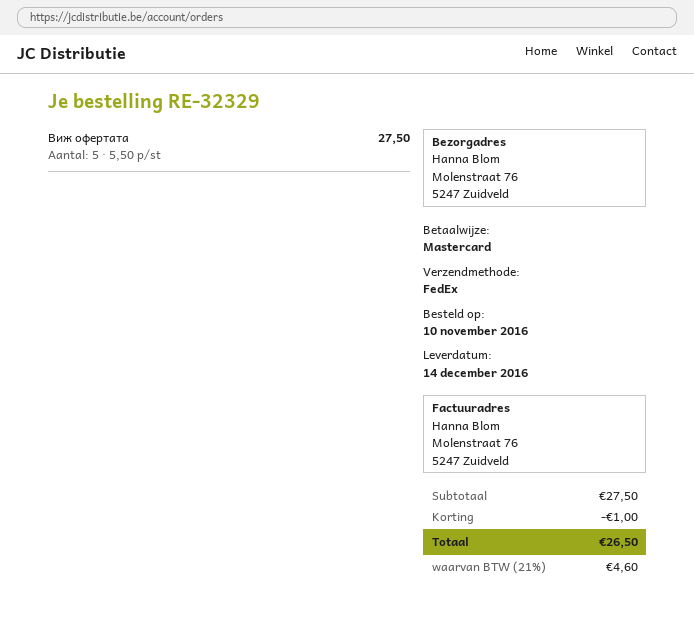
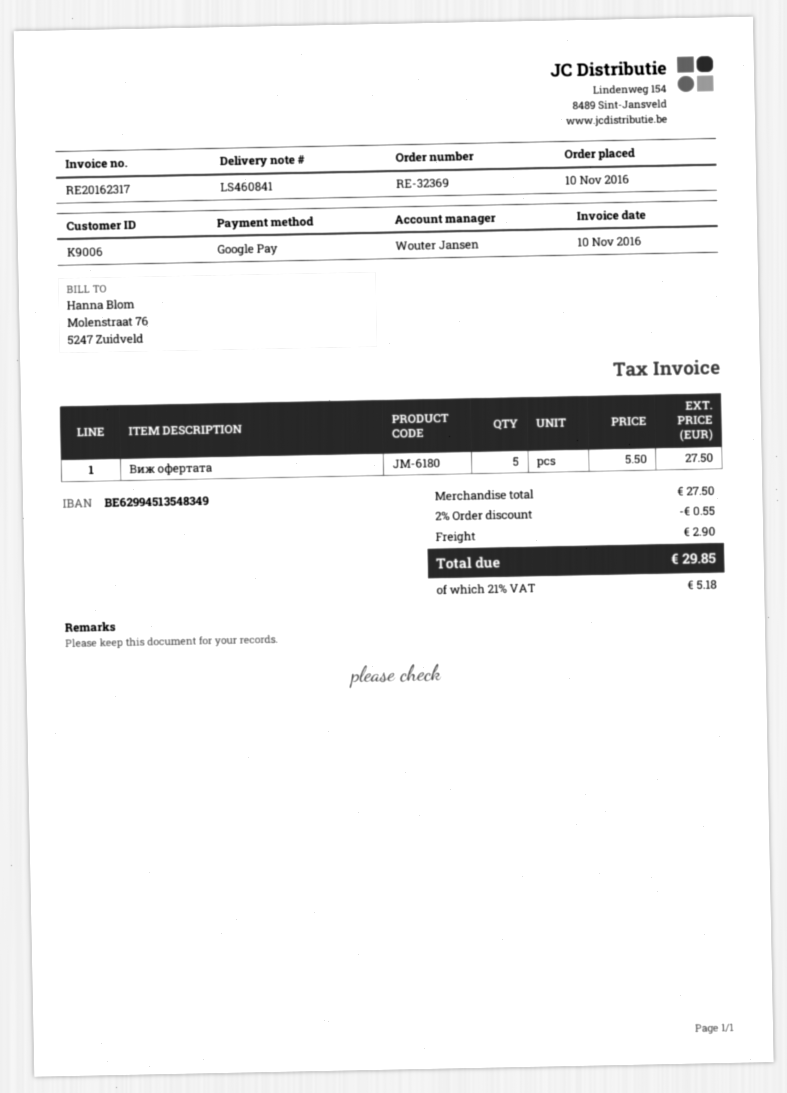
order number: RE-32329 -> RE-32369
payment method: Mastercard -> Google Pay
discount: 1.00 -> 0.55
shipping: none -> 2.90
tax: 21% = 4.60 -> 21% = 5.18
total: 26.50 -> 29.85

